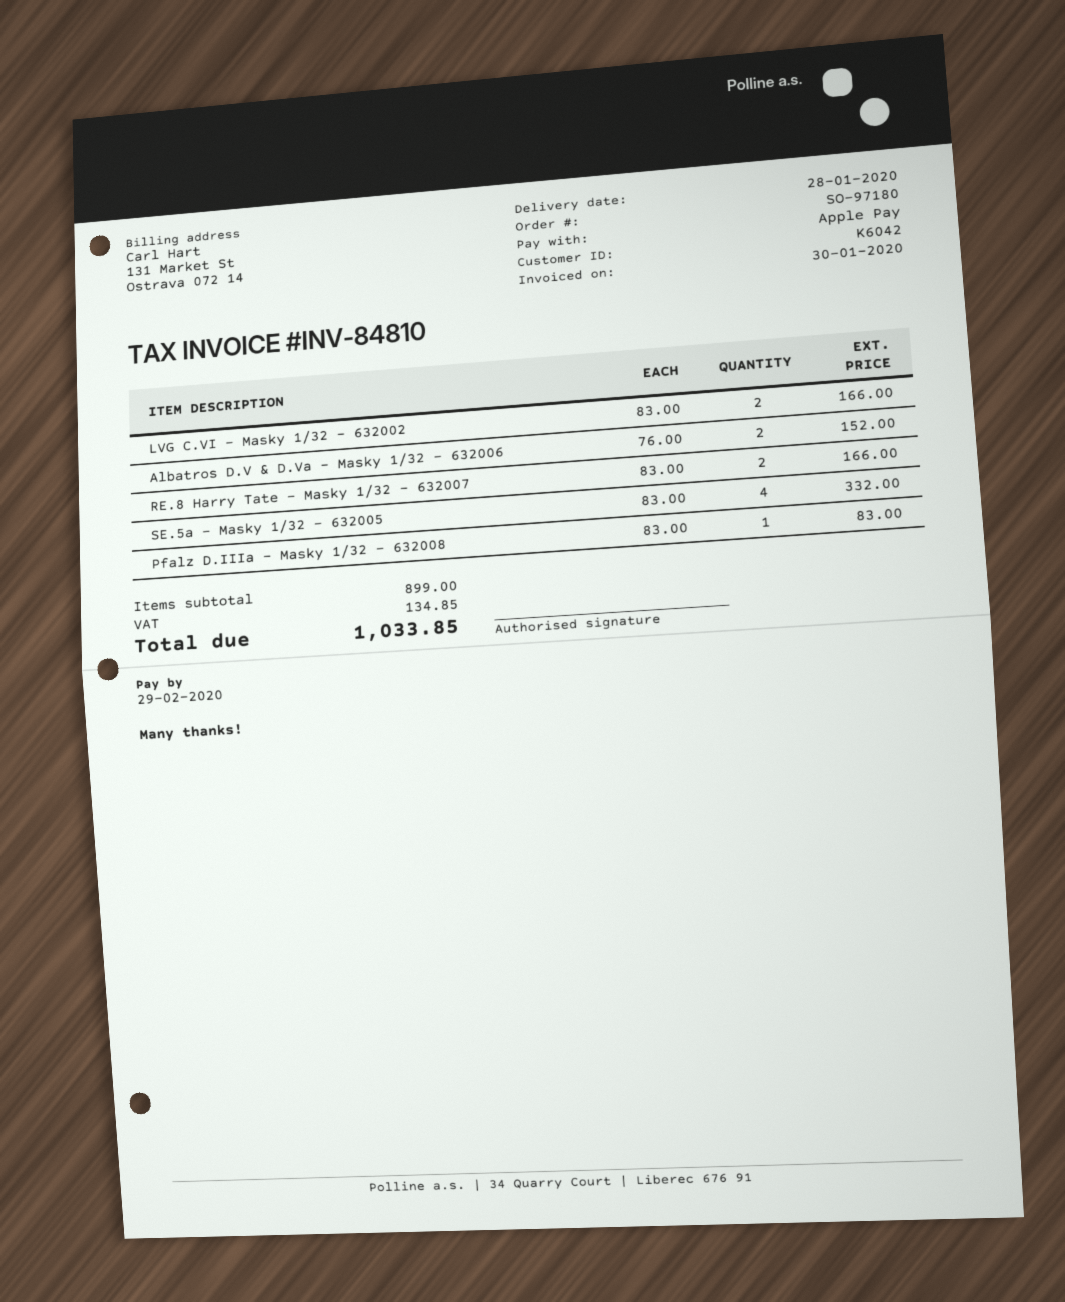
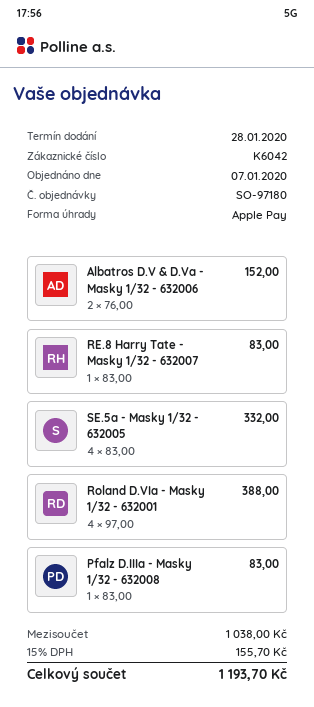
LVG C.VI - Masky 1/32 - 632002: 2 x 83.00 = 166.00 -> none
RE.8 Harry Tate - Masky 1/32 - 632007: 2 x 83.00 = 166.00 -> 1 x 83.00 = 83.00
Roland D.VIa - Masky 1/32 - 632001: none -> 4 x 97.00 = 388.00
subtotal: 899.00 -> 1038.00
tax: 134.85 -> 155.70
total: 1033.85 -> 1193.70

